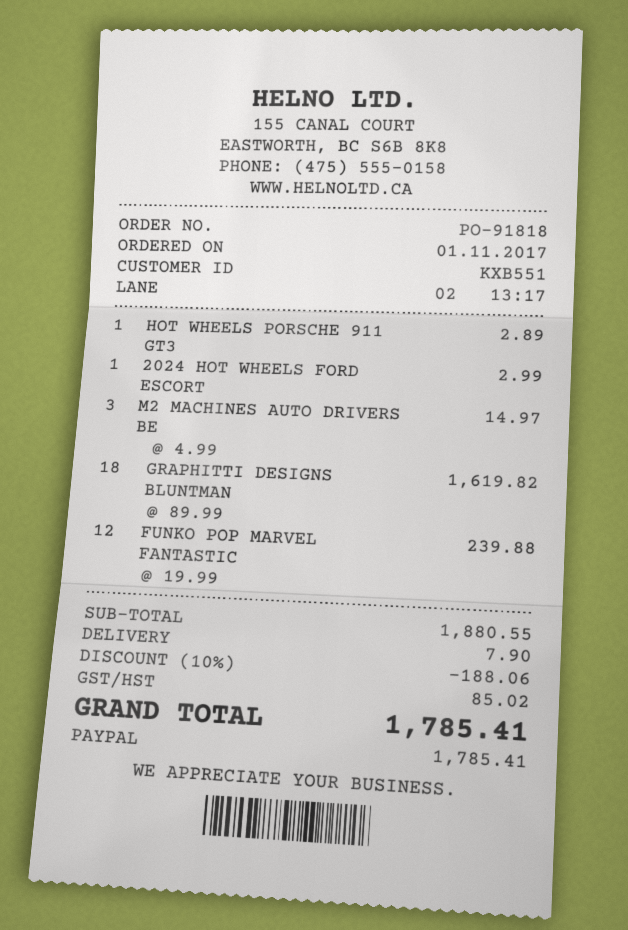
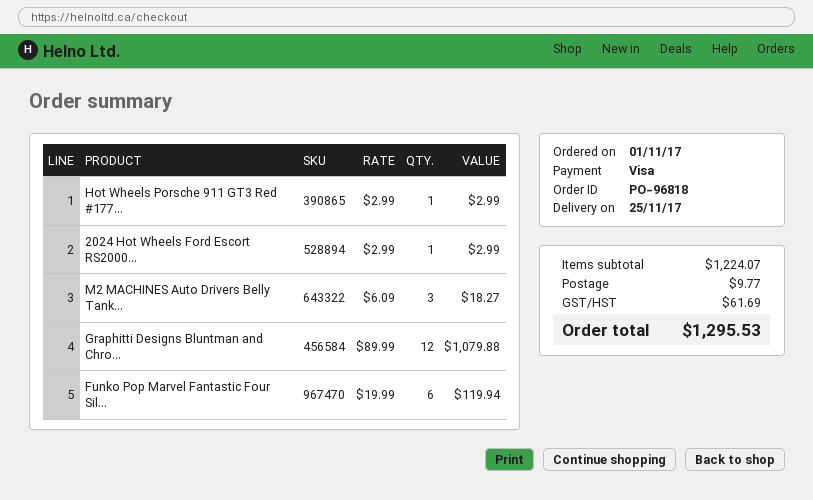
order number: PO-91818 -> PO-96818
payment method: PayPal -> Visa
HOT WHEELS PORSCHE 911 GT3: 1 x 2.89 = 2.89 -> 1 x 2.99 = 2.99
M2 MACHINES AUTO DRIVERS BE: 3 x 4.99 = 14.97 -> 3 x 6.09 = 18.27
GRAPHITTI DESIGNS BLUNTMAN: 18 x 89.99 = 1619.82 -> 12 x 89.99 = 1079.88
FUNKO POP MARVEL FANTASTIC: 12 x 19.99 = 239.88 -> 6 x 19.99 = 119.94
subtotal: 1880.55 -> 1224.07
discount: 10% = 188.06 -> none
shipping: 7.90 -> 9.77
tax: 85.02 -> 61.69
total: 1785.41 -> 1295.53

